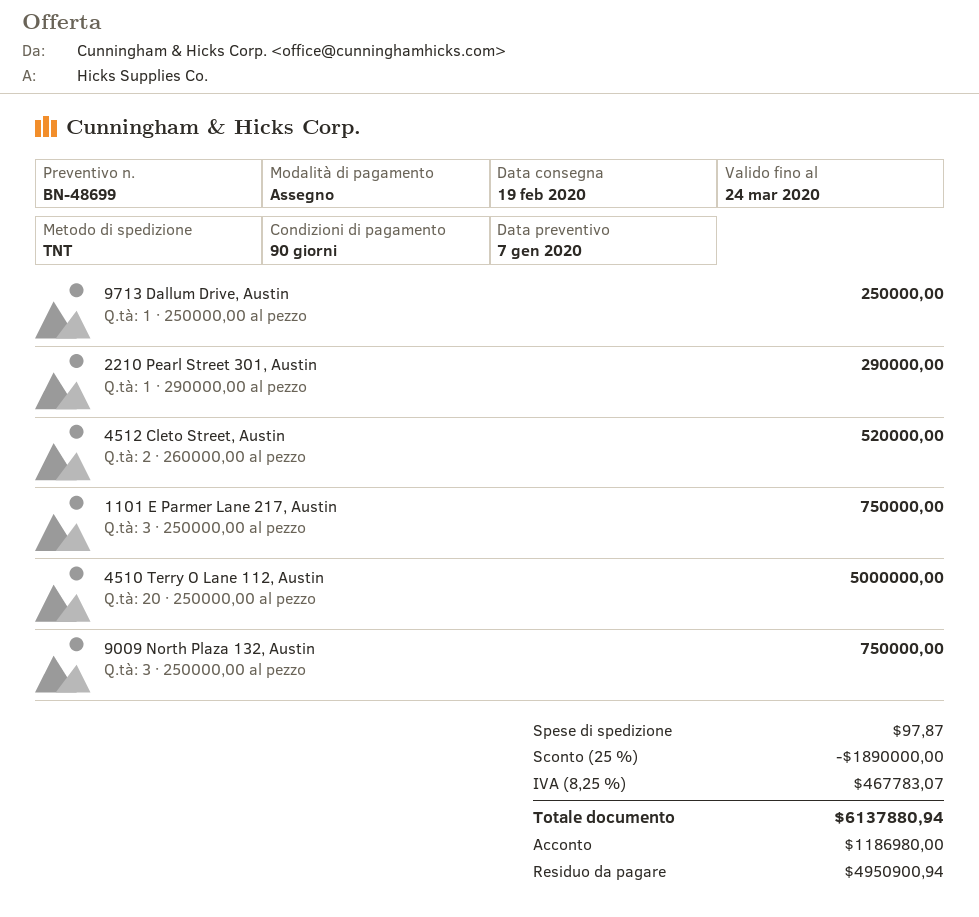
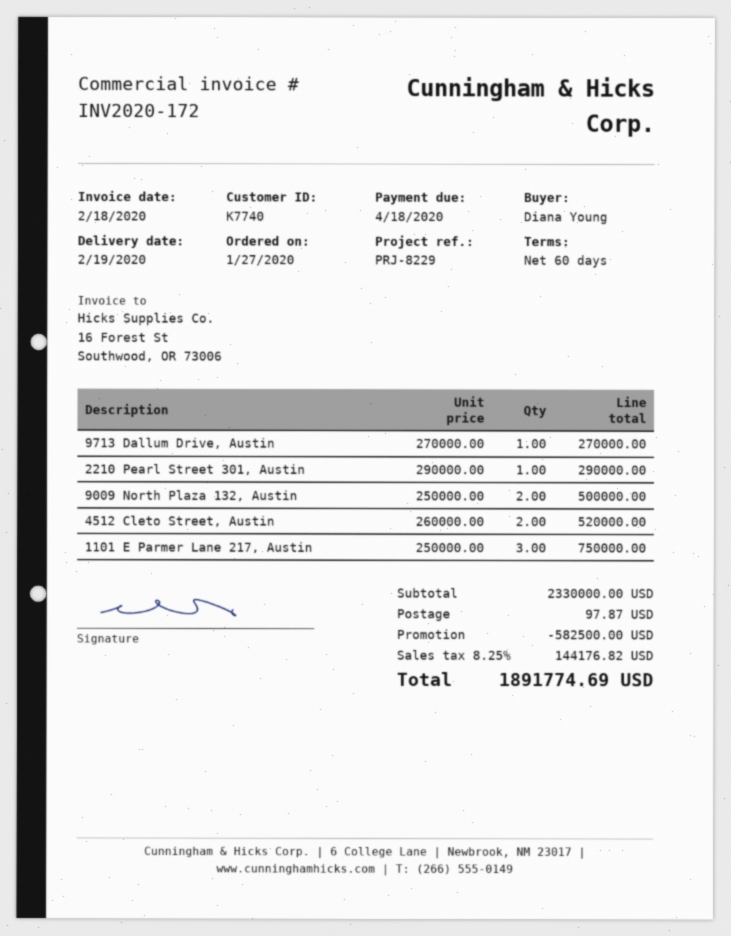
payment terms: 90 days -> 60 days
9713 Dallum Drive, Austin: 1 x 250000.00 = 250000.00 -> 1 x 270000.00 = 270000.00
4510 Terry O Lane 112, Austin: 20 x 250000.00 = 5000000.00 -> none
9009 North Plaza 132, Austin: 3 x 250000.00 = 750000.00 -> 2 x 250000.00 = 500000.00
discount: 1890000.00 -> 582500.00
tax: 8.25% = 467783.07 -> 8.25% = 144176.82
total: 6137880.94 -> 1891774.69

